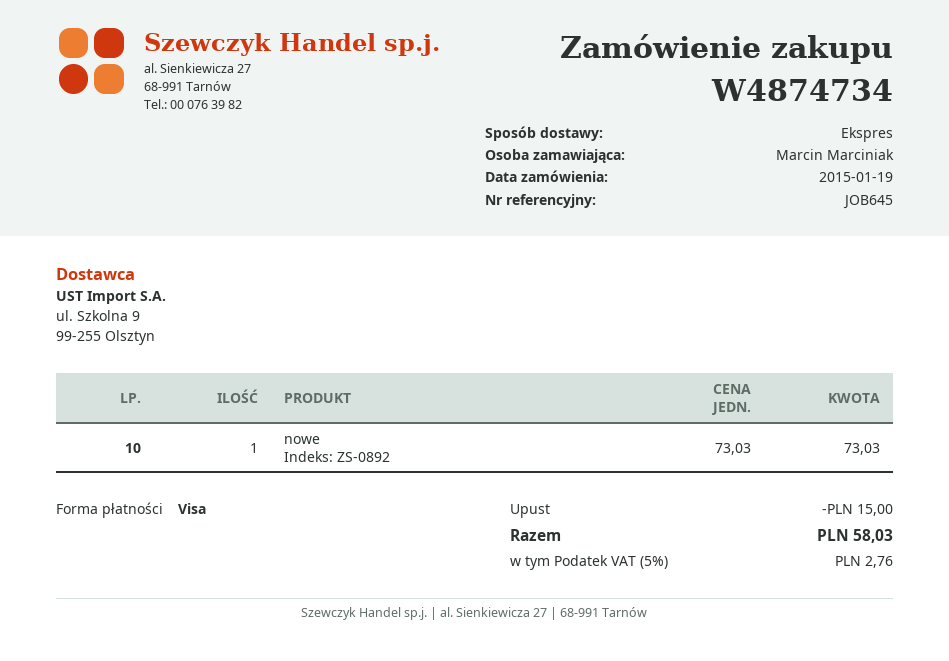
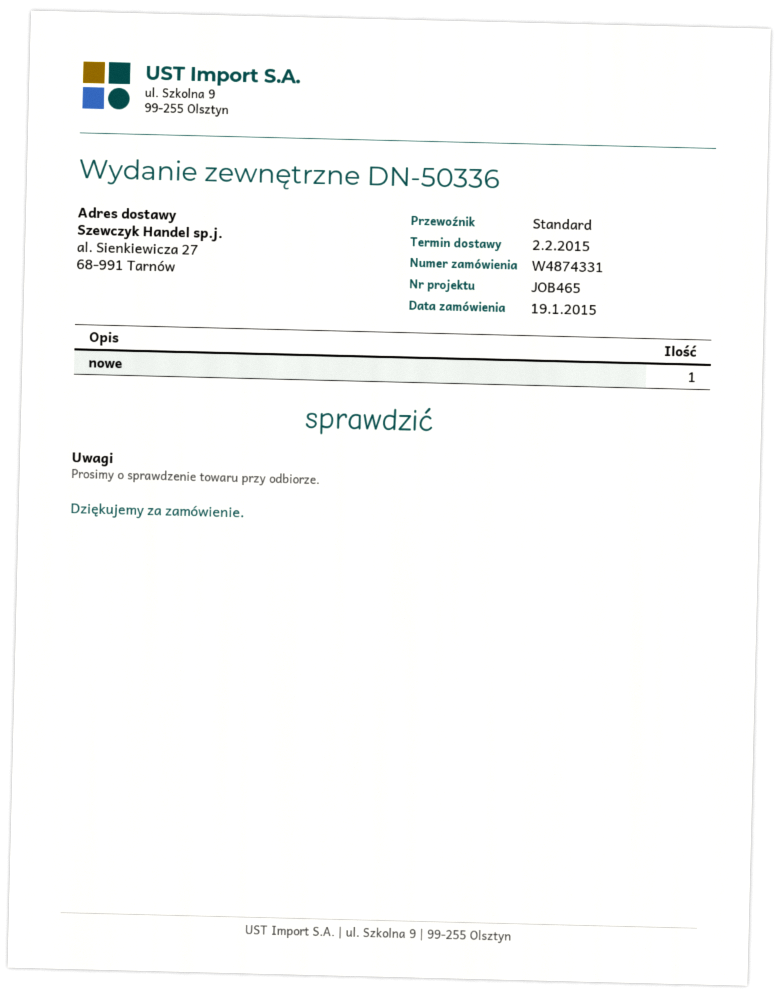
order number: W4874734 -> W4874331
reference: JOB645 -> JOB465
shipping method: express -> standard

